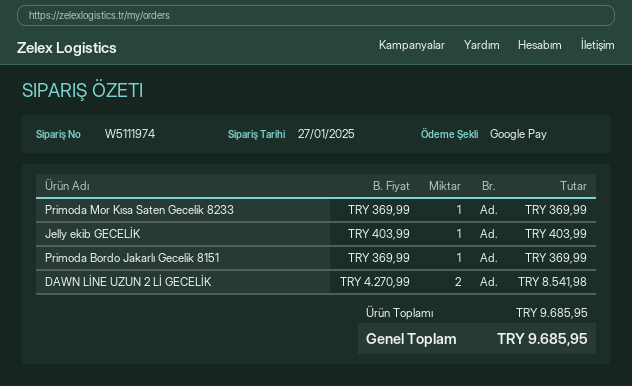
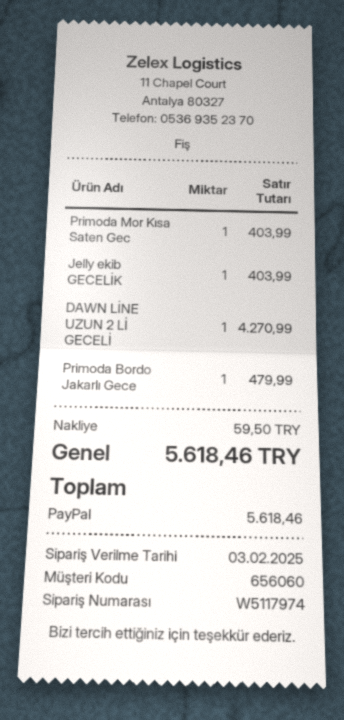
order number: W5111974 -> W5117974
order date: 2025-01-27 -> 2025-02-03
payment method: Google Pay -> PayPal
Primoda Mor Kısa Saten Gecelik 8233: 1 for 369.99 -> 1 for 403.99
Primoda Bordo Jakarlı Gecelik 8151: 1 for 369.99 -> 1 for 479.99
DAWN LİNE UZUN 2 Lİ GECELİK: 2 for 8541.98 -> 1 for 4270.99
shipping: none -> 59.50
total: 9685.95 -> 5618.46

